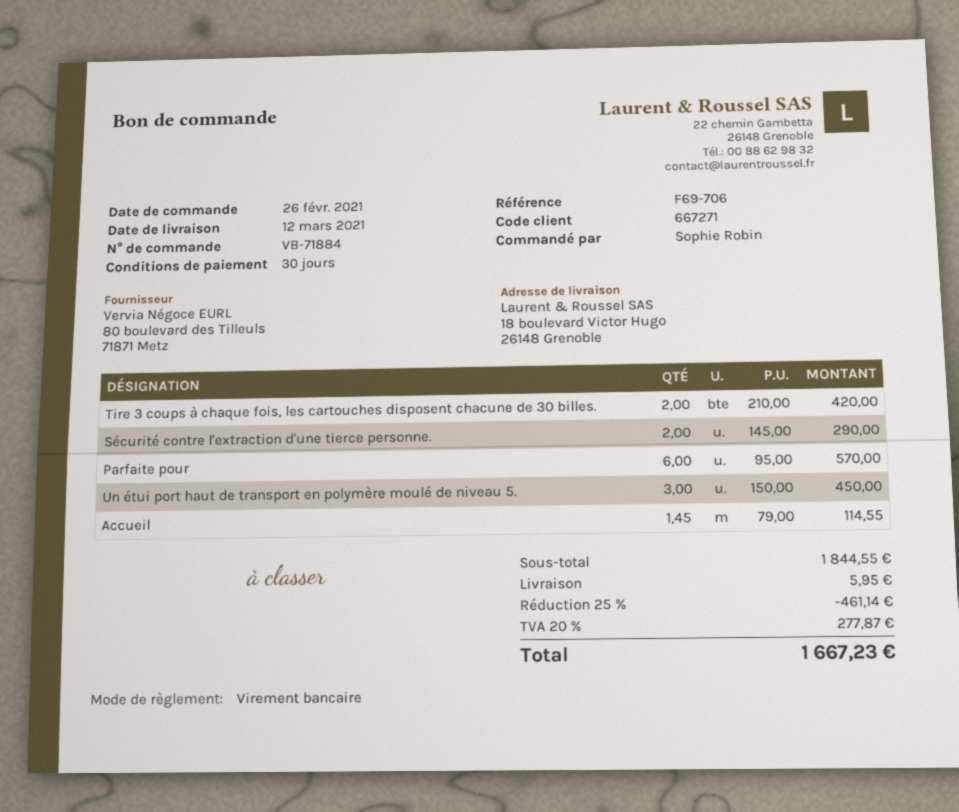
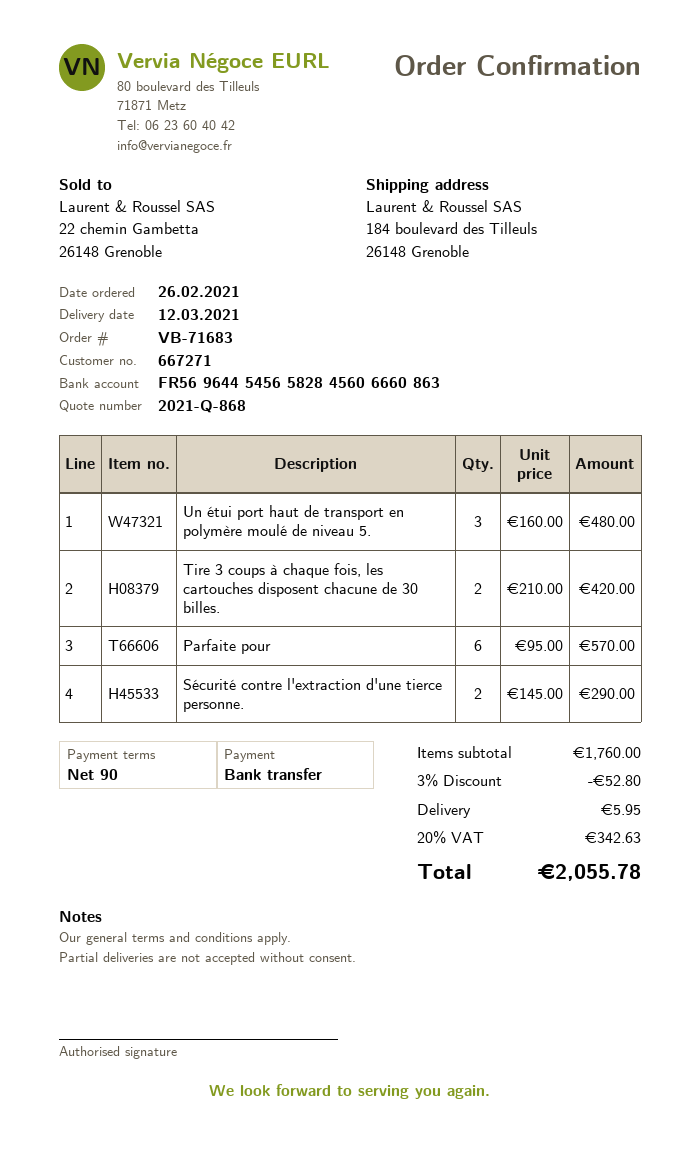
order number: VB-71884 -> VB-71683
payment terms: 30 days -> 90 days
ship to: 18 boulevard Victor Hugo, 26148 Grenoble -> 184 boulevard des Tilleuls, 26148 Grenoble
Un étui port haut de transport en polymère moulé de niveau 5.: 3 x 150.00 = 450.00 -> 3 x 160.00 = 480.00
Accueil: 1.45 x 79.00 = 114.55 -> none
subtotal: 1844.55 -> 1760.00
discount: 25% = 461.14 -> 3% = 52.80
tax: 20% = 277.87 -> 20% = 342.63
total: 1667.23 -> 2055.78

